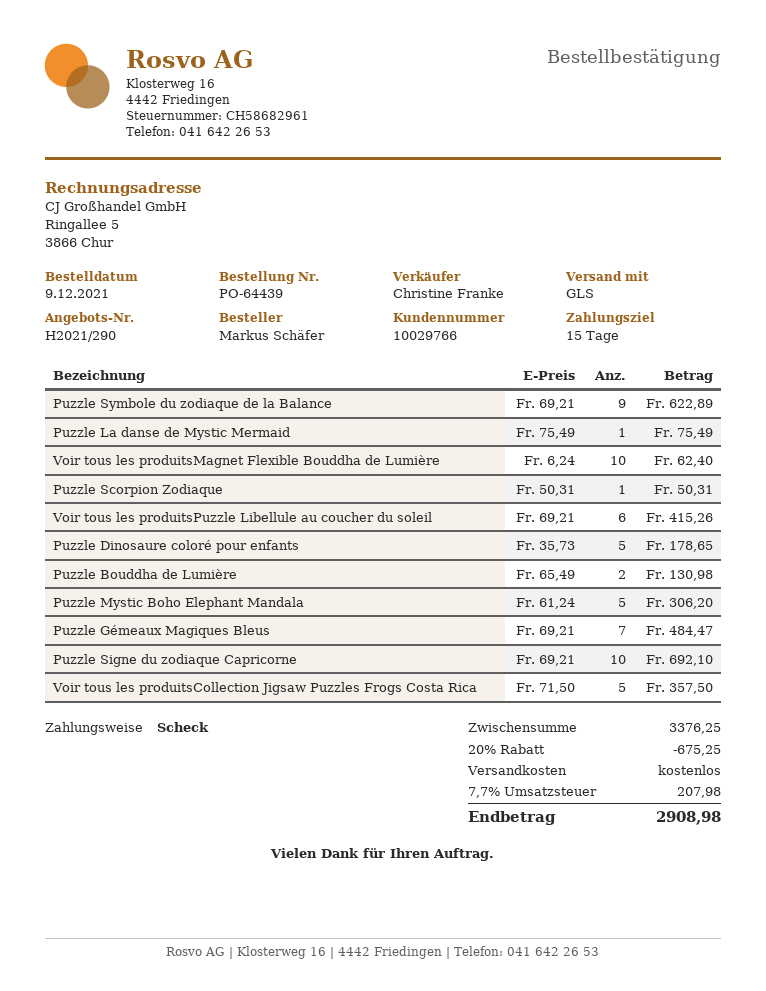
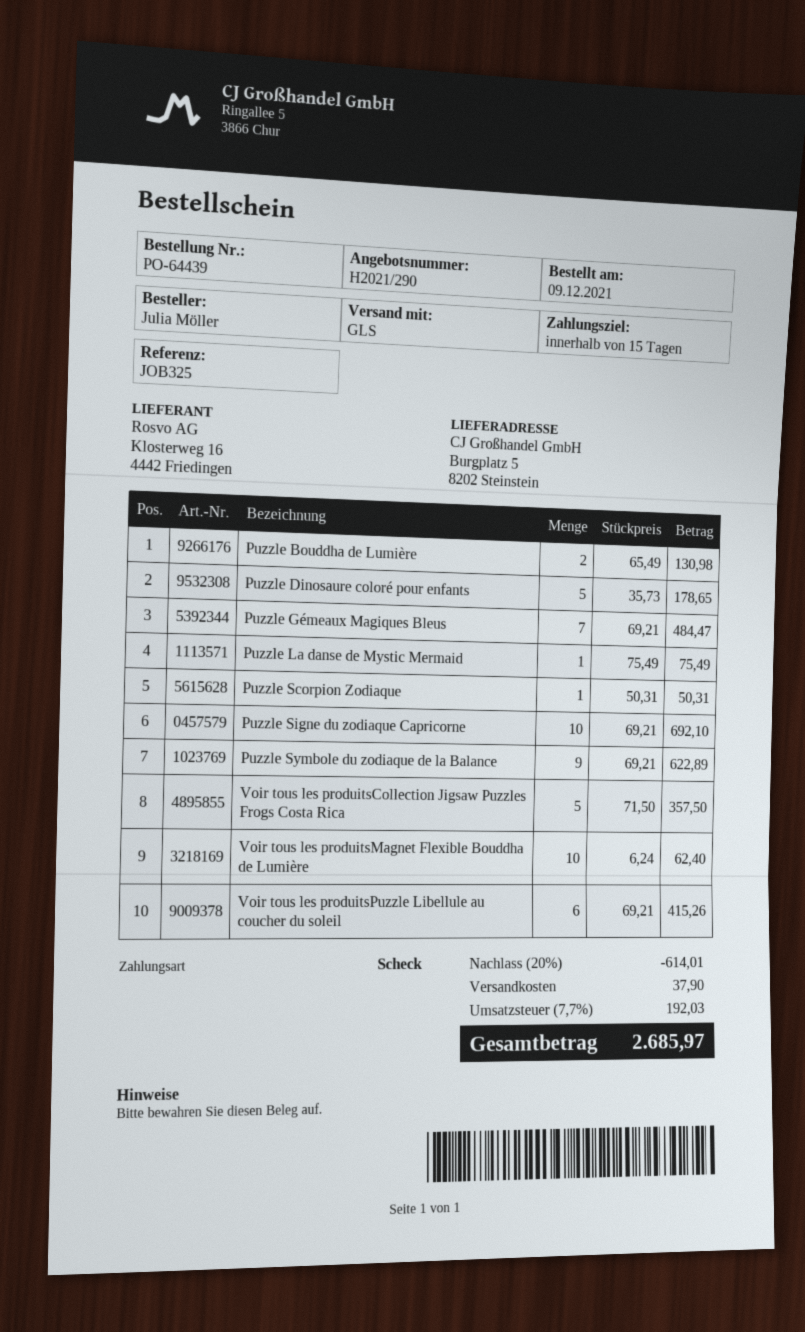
ordered by: Markus Schäfer -> Julia Möller
Puzzle Mystic Boho Elephant Mandala: 5 x 61.24 = 306.20 -> none
discount: 20% = 675.25 -> 20% = 614.01
shipping: 0.00 -> 37.90
tax: 7.7% = 207.98 -> 7.7% = 192.03
total: 2908.98 -> 2685.97

